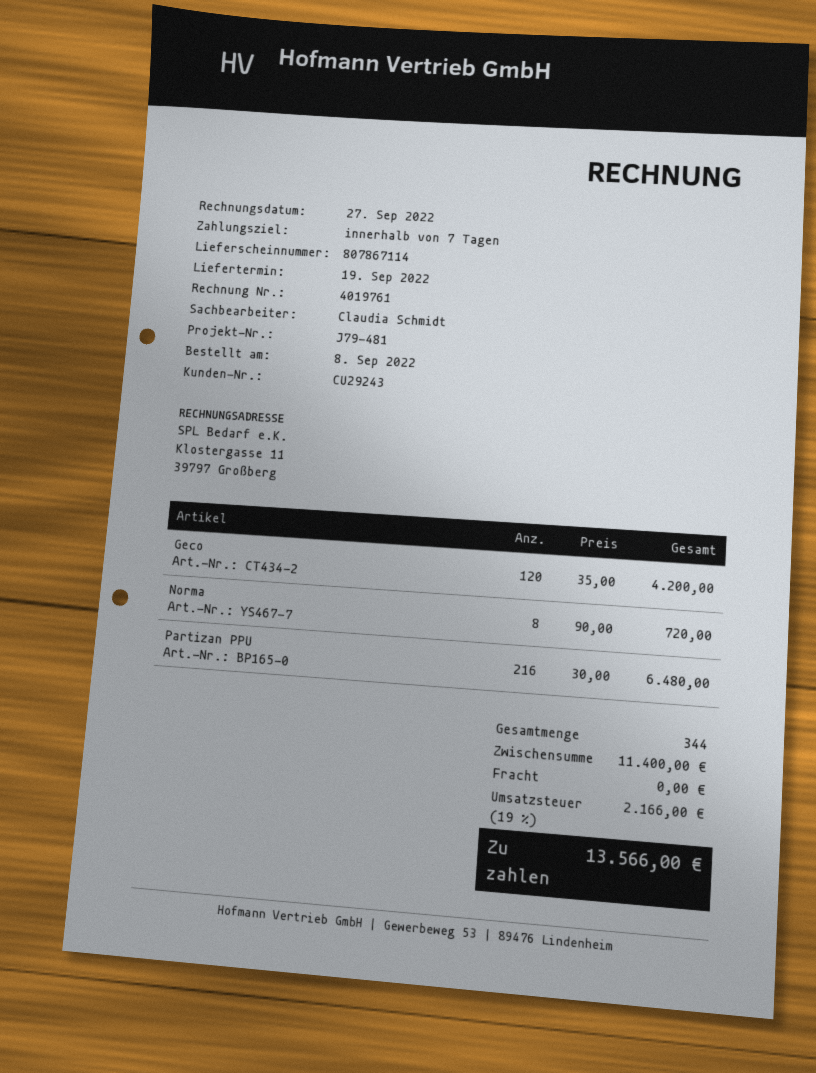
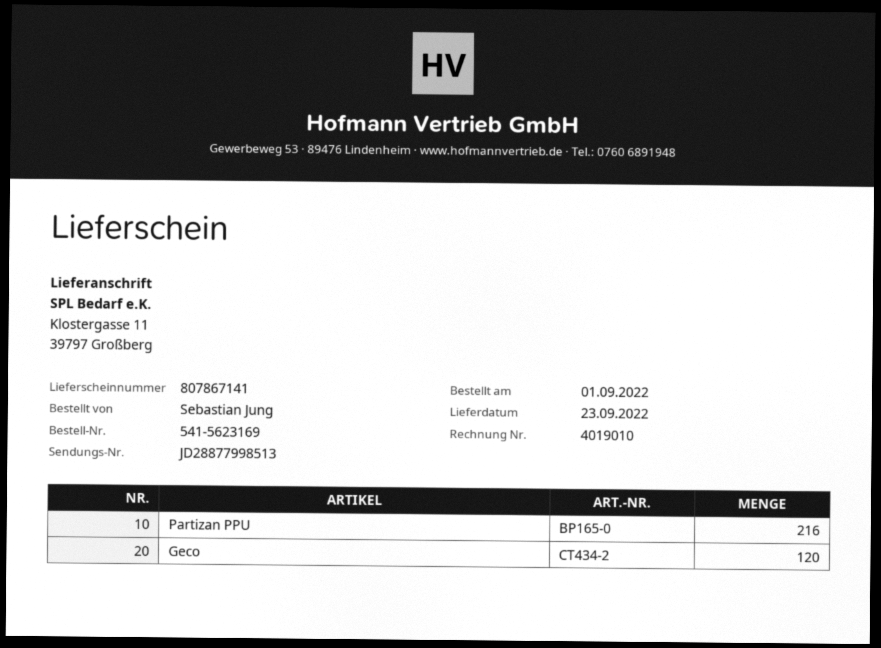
order date: 2022-09-08 -> 2022-09-01
delivery note number: 807867114 -> 807867141
delivery date: 2022-09-19 -> 2022-09-23
invoice number: 4019761 -> 4019010
Norma: 8 -> none

